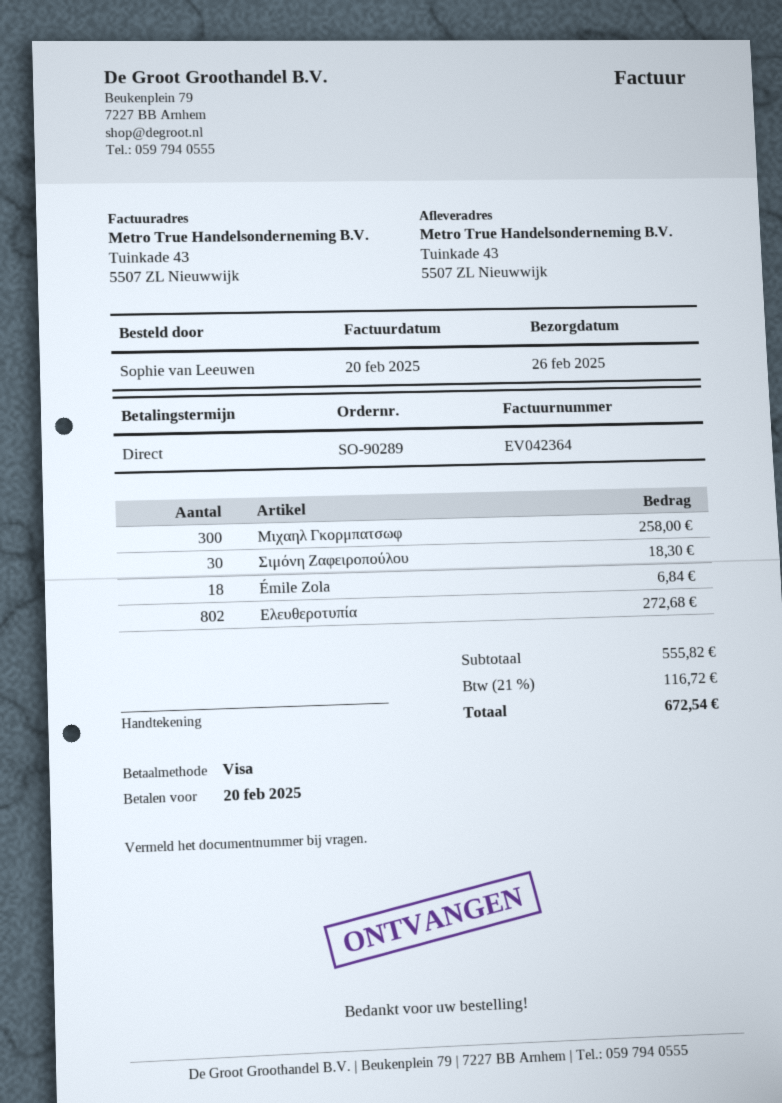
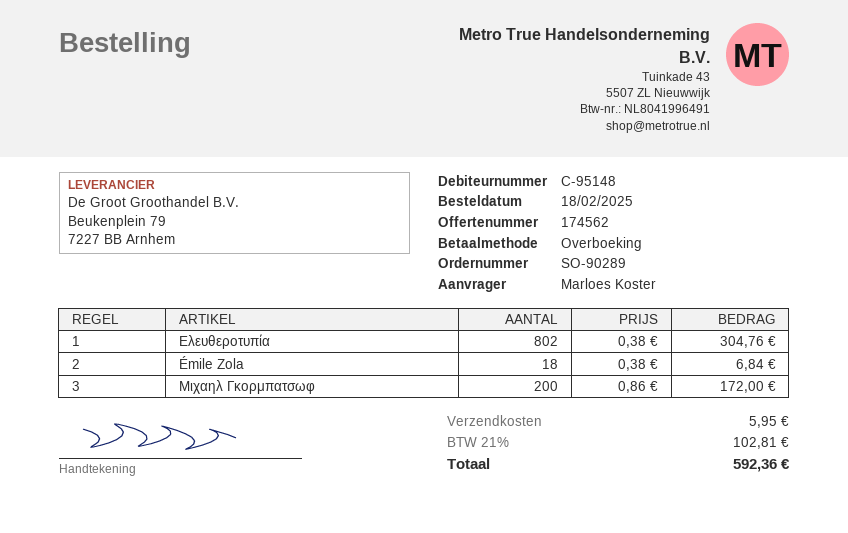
ordered by: Sophie van Leeuwen -> Marloes Koster
payment method: Visa -> bank transfer
Μιχαηλ Γκορμπατσωφ: 300 for 258.00 -> 200 for 172.00
Σιμόνη Ζαφειροπούλου: 30 for 18.30 -> none
Ελευθεροτυπία: 802 for 272.68 -> 802 for 304.76
shipping: none -> 5.95
tax: 21% = 116.72 -> 21% = 102.81
total: 672.54 -> 592.36

